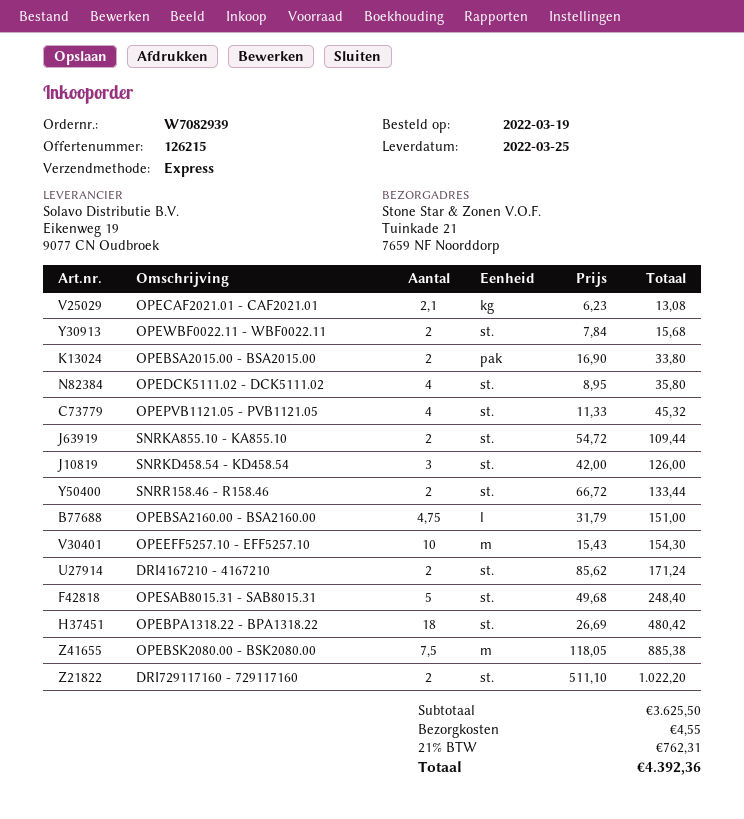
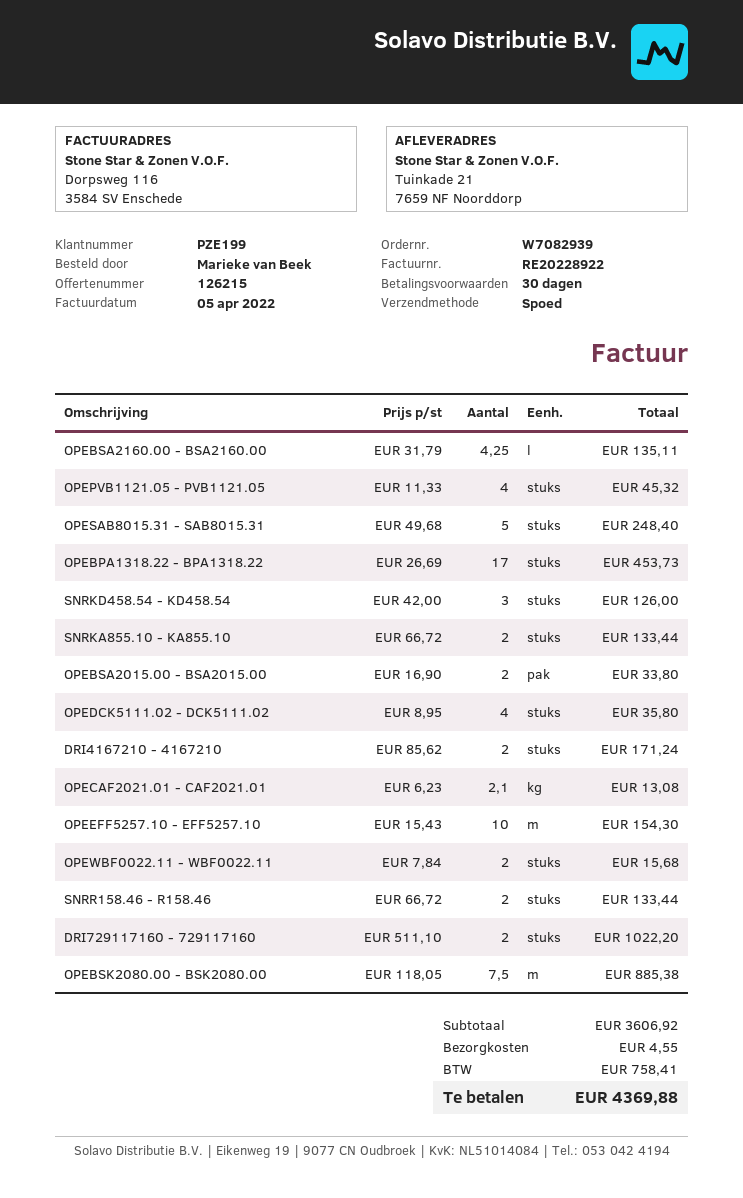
SNRKA855.10 - KA855.10: 2 x 54.72 = 109.44 -> 2 x 66.72 = 133.44
OPEBSA2160.00 - BSA2160.00: 4.75 x 31.79 = 151.00 -> 4.25 x 31.79 = 135.11
OPEBPA1318.22 - BPA1318.22: 18 x 26.69 = 480.42 -> 17 x 26.69 = 453.73
subtotal: 3625.50 -> 3606.92
tax: 762.31 -> 758.41
total: 4392.36 -> 4369.88

